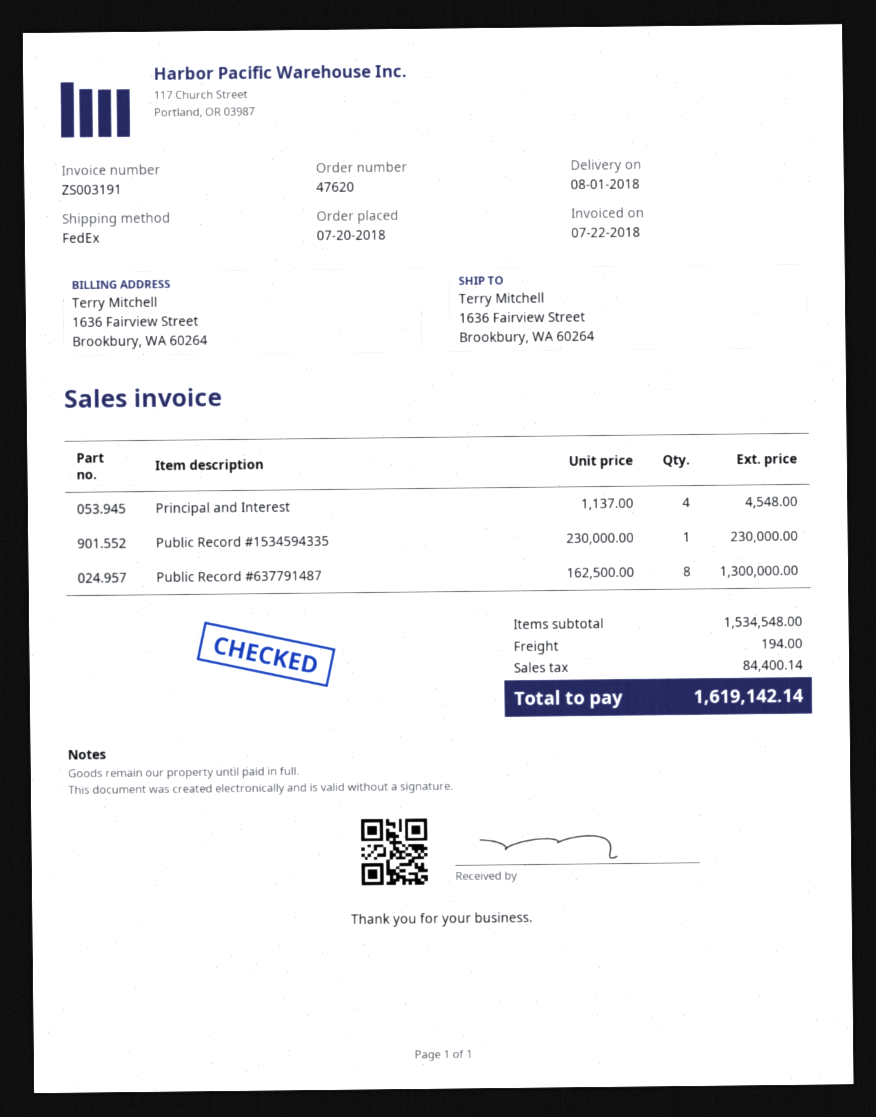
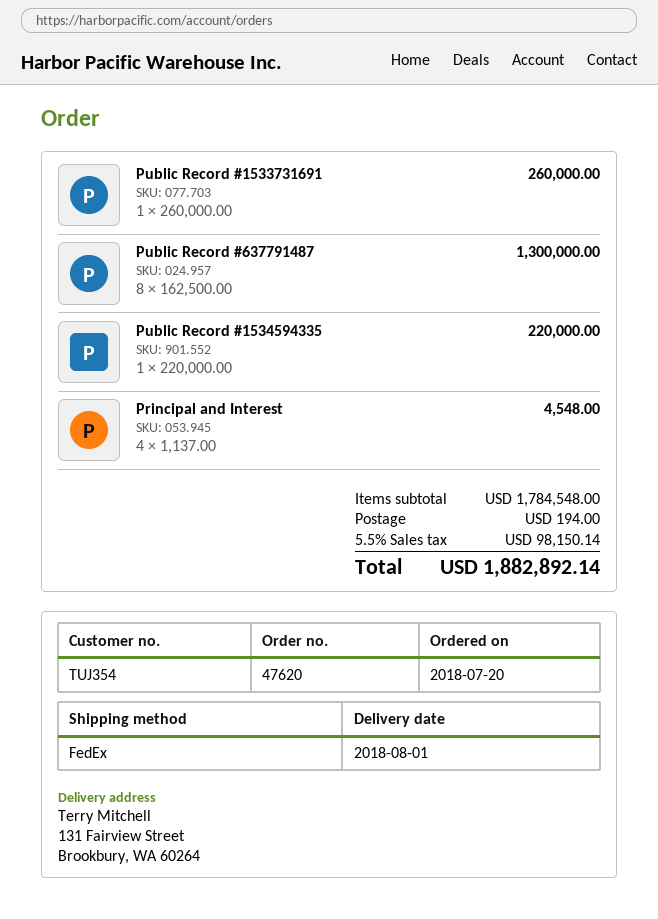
ship to: 1636 Fairview Street, Brookbury, WA 60264 -> 131 Fairview Street, Brookbury, WA 60264
Public Record #1534594335: 1 x 230000.00 = 230000.00 -> 1 x 220000.00 = 220000.00
Public Record #1533731691: none -> 1 x 260000.00 = 260000.00
subtotal: 1534548.00 -> 1784548.00
tax: 84400.14 -> 98150.14
total: 1619142.14 -> 1882892.14

